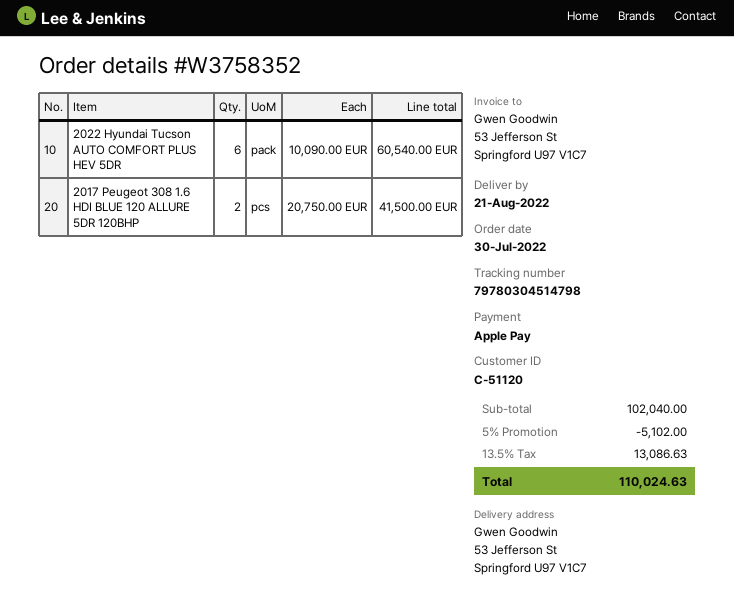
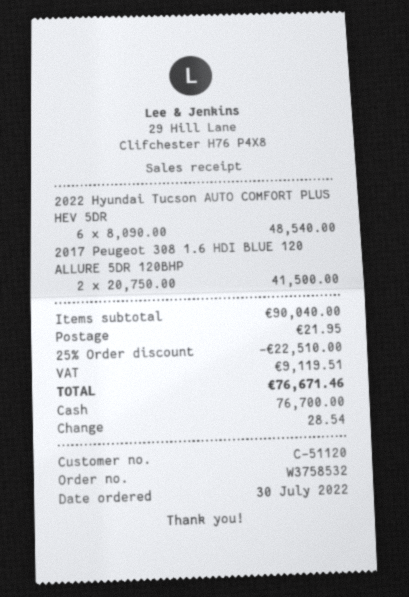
order number: W3758352 -> W3758532
payment method: Apple Pay -> cash
2022 Hyundai Tucson AUTO COMFORT PLUS HEV 5DR: 6 x 10090.00 = 60540.00 -> 6 x 8090.00 = 48540.00
subtotal: 102040.00 -> 90040.00
discount: 5% = 5102.00 -> 25% = 22510.00
shipping: none -> 21.95
tax: 13086.63 -> 9119.51
total: 110024.63 -> 76671.46

